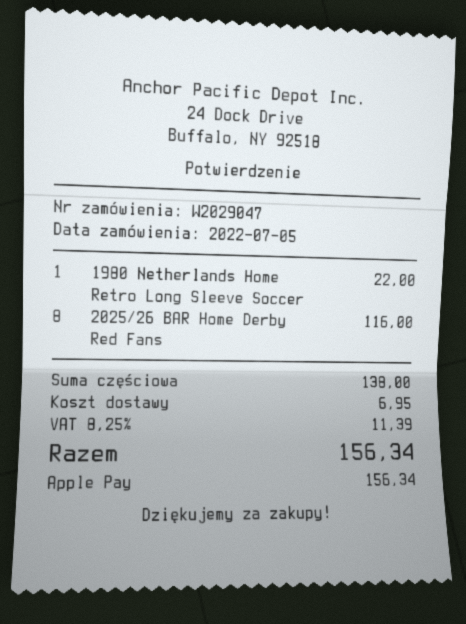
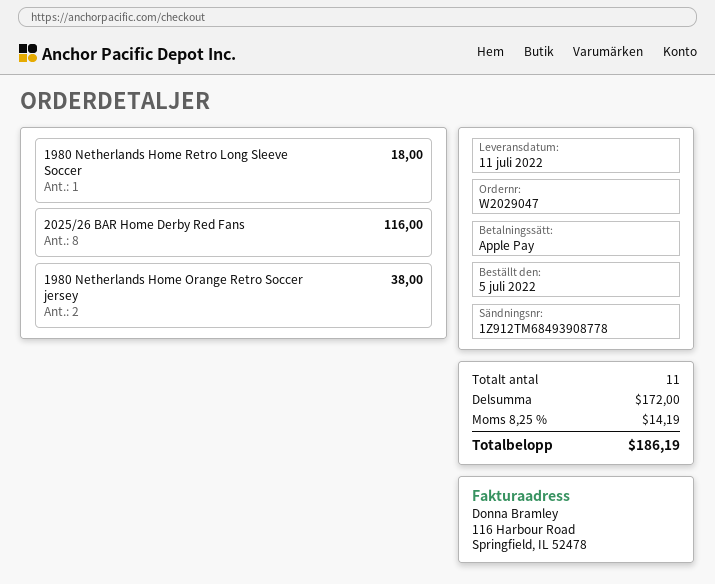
1980 Netherlands Home Retro Long Sleeve Soccer: 1 for 22.00 -> 1 for 18.00
1980 Netherlands Home Orange Retro Soccer jersey: none -> 2 for 38.00
subtotal: 138.00 -> 172.00
shipping: 6.95 -> none
tax: 8.25% = 11.39 -> 8.25% = 14.19
total: 156.34 -> 186.19

